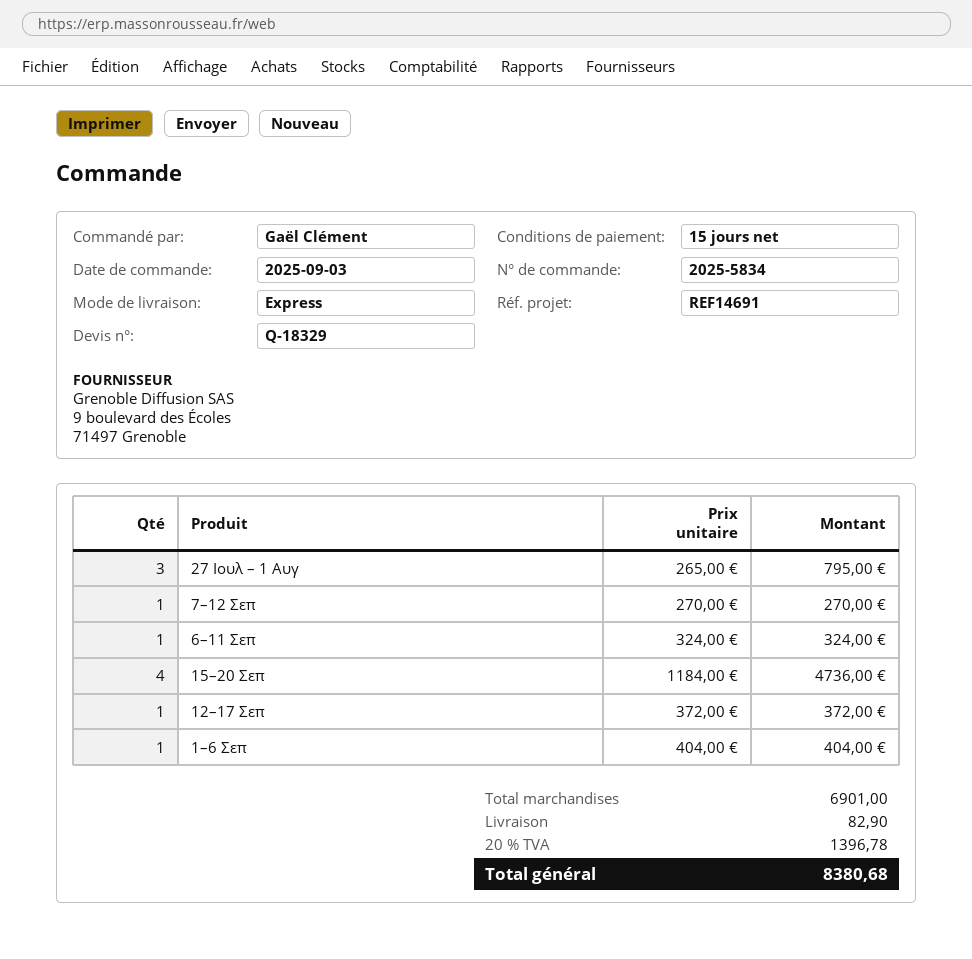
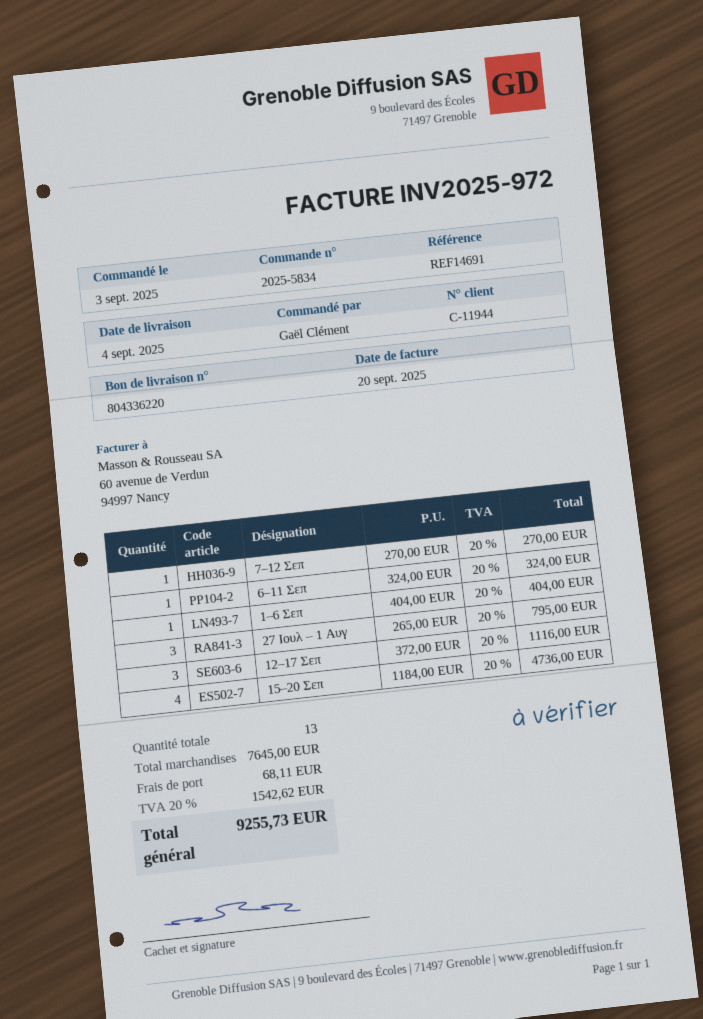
12–17 Σεπ: 1 x 372.00 = 372.00 -> 3 x 372.00 = 1116.00
subtotal: 6901.00 -> 7645.00
shipping: 82.90 -> 68.11
tax: 20% = 1396.78 -> 20% = 1542.62
total: 8380.68 -> 9255.73

